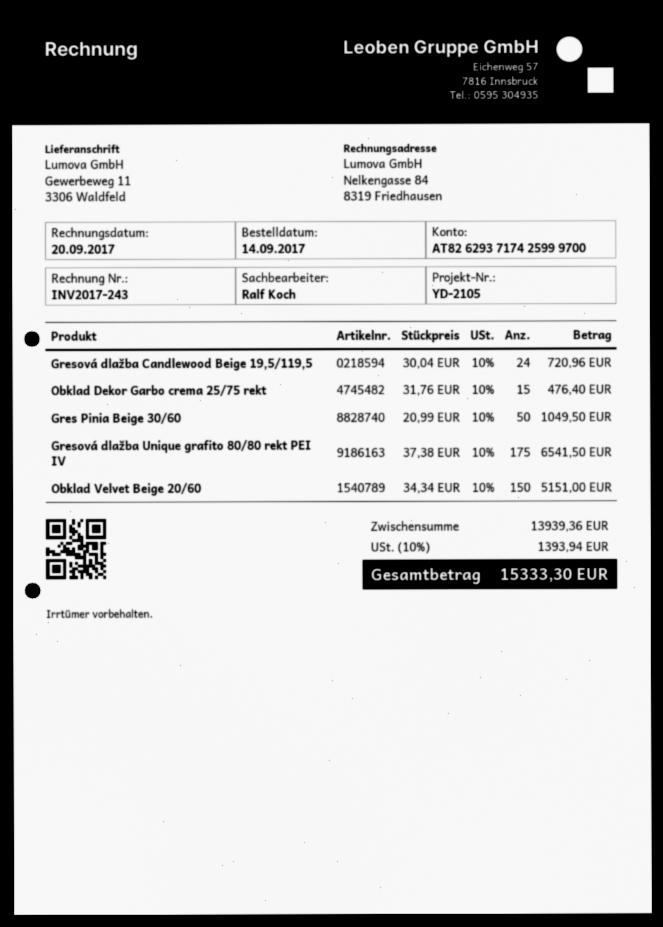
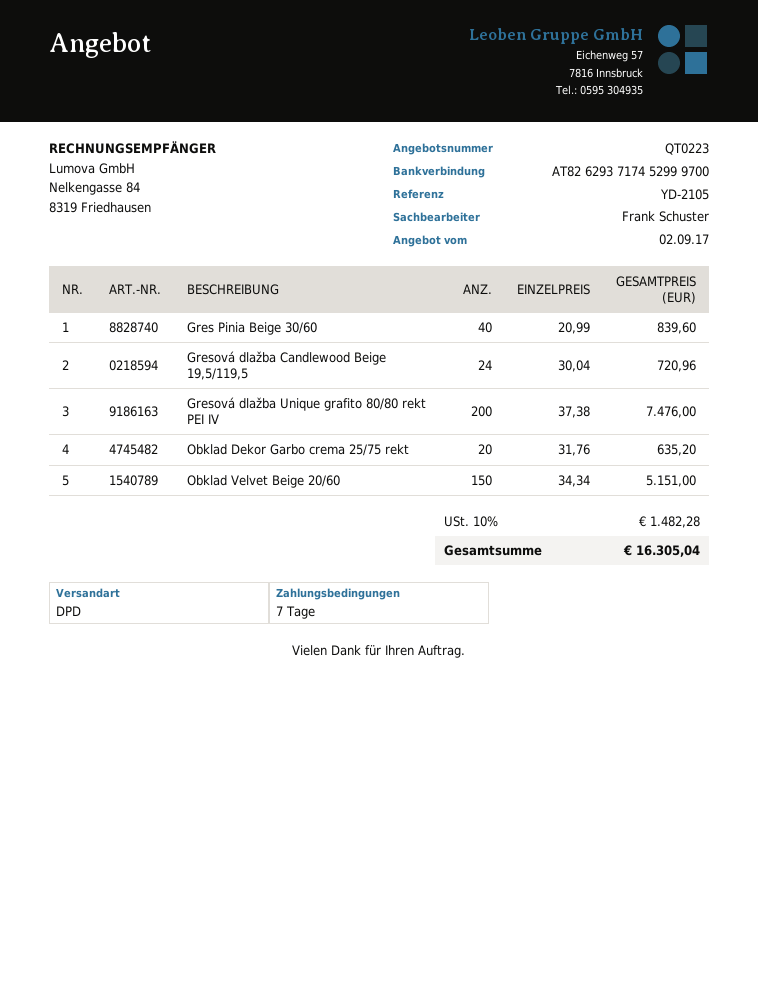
sales rep: Ralf Koch -> Frank Schuster
bank account: AT826293717425999700 -> AT826293717452999700
Obklad Dekor Garbo crema 25/75 rekt: 15 x 31.76 = 476.40 -> 20 x 31.76 = 635.20
Gres Pinia Beige 30/60: 50 x 20.99 = 1049.50 -> 40 x 20.99 = 839.60
Gresová dlažba Unique grafito 80/80 rekt PEI IV: 175 x 37.38 = 6541.50 -> 200 x 37.38 = 7476.00
tax: 10% = 1393.94 -> 10% = 1482.28
total: 15333.30 -> 16305.04

